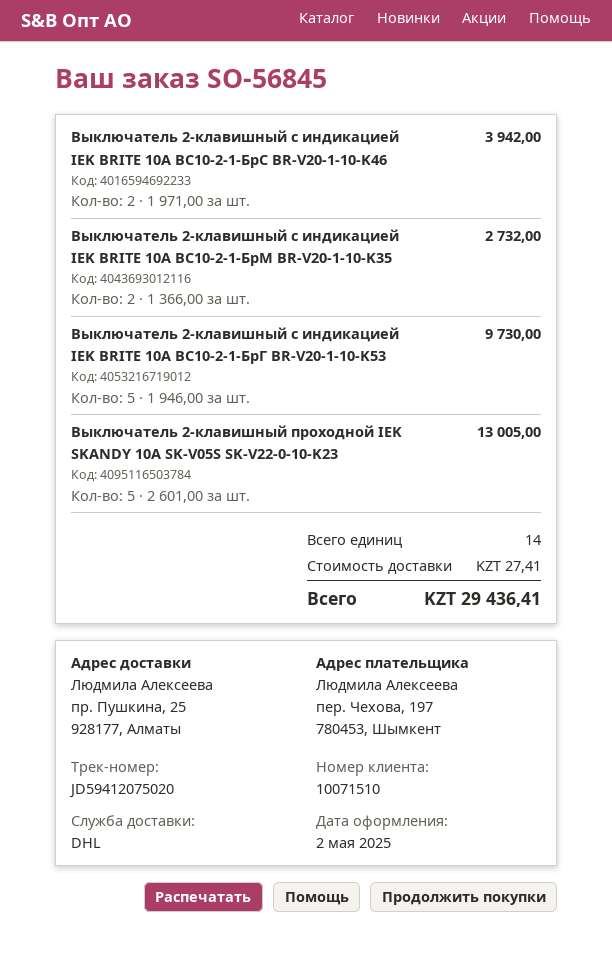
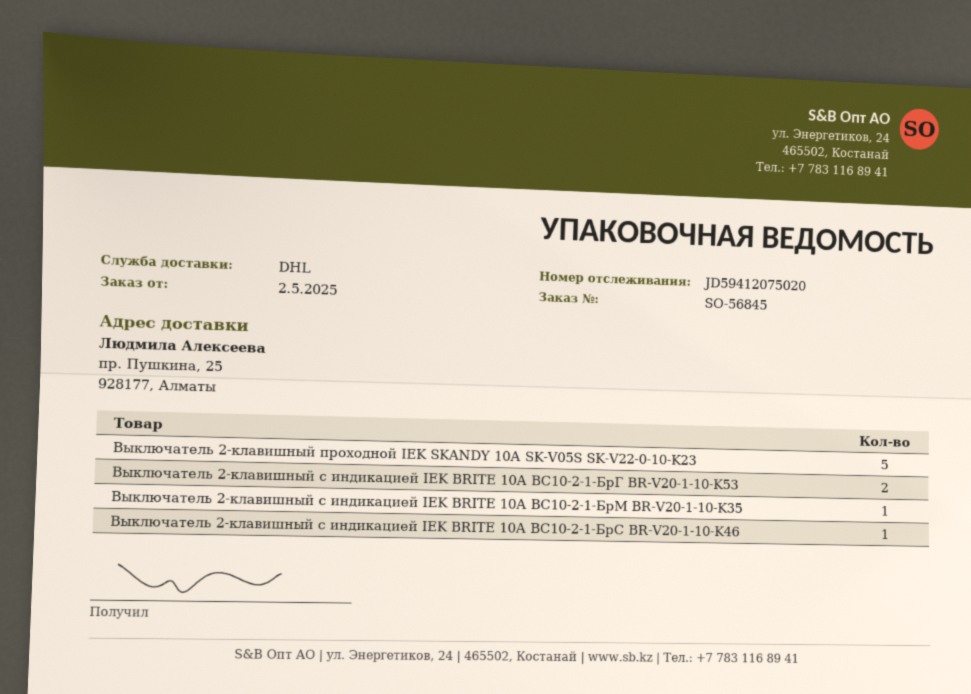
Выключатель 2-клавишный с индикацией IEK BRITE 10А ВС10-2-1-БрС BR-V20-1-10-K46: 2 -> 1
Выключатель 2-клавишный с индикацией IEK BRITE 10А ВС10-2-1-БрМ BR-V20-1-10-K35: 2 -> 1
Выключатель 2-клавишный с индикацией IEK BRITE 10А ВС10-2-1-БрГ BR-V20-1-10-K53: 5 -> 2

